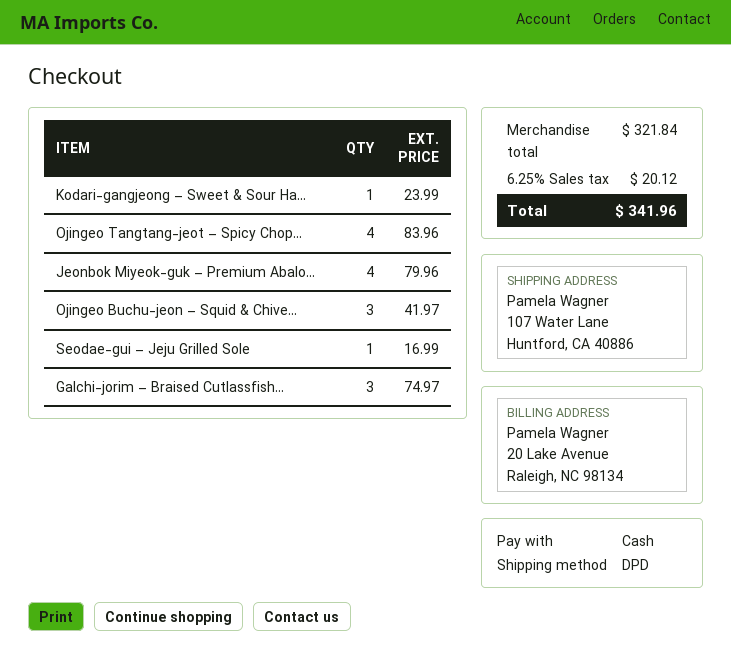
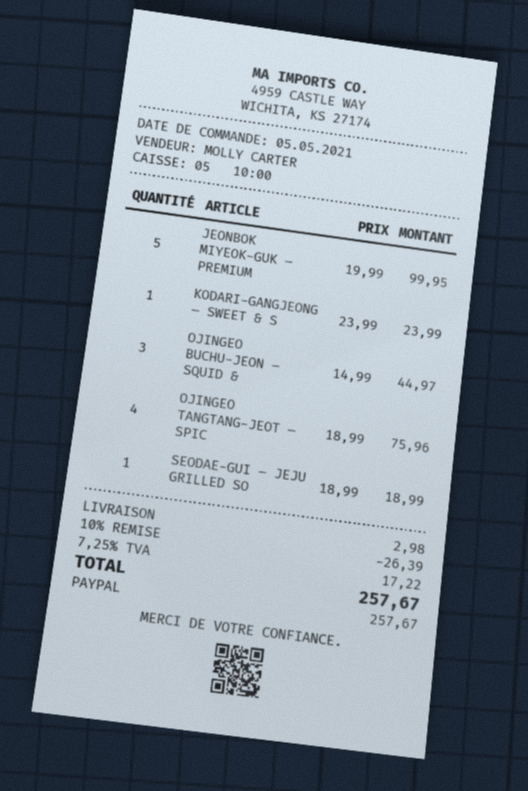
payment method: cash -> PayPal
Ojingeo Tangtang-jeot – Spicy Chop...: 4 for 83.96 -> 4 for 75.96
Jeonbok Miyeok-guk – Premium Abalo...: 4 for 79.96 -> 5 for 99.95
Ojingeo Buchu-jeon – Squid & Chive...: 3 for 41.97 -> 3 for 44.97
Seodae-gui – Jeju Grilled Sole: 1 for 16.99 -> 1 for 18.99
Galchi-jorim – Braised Cutlassfish...: 3 for 74.97 -> none
discount: none -> 10% = 26.39
shipping: none -> 2.98
tax: 6.25% = 20.12 -> 7.25% = 17.22
total: 341.96 -> 257.67

